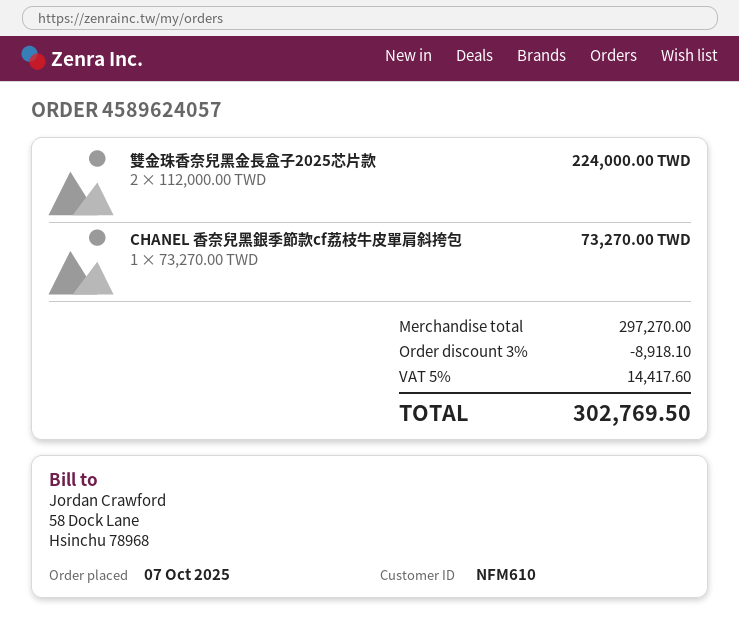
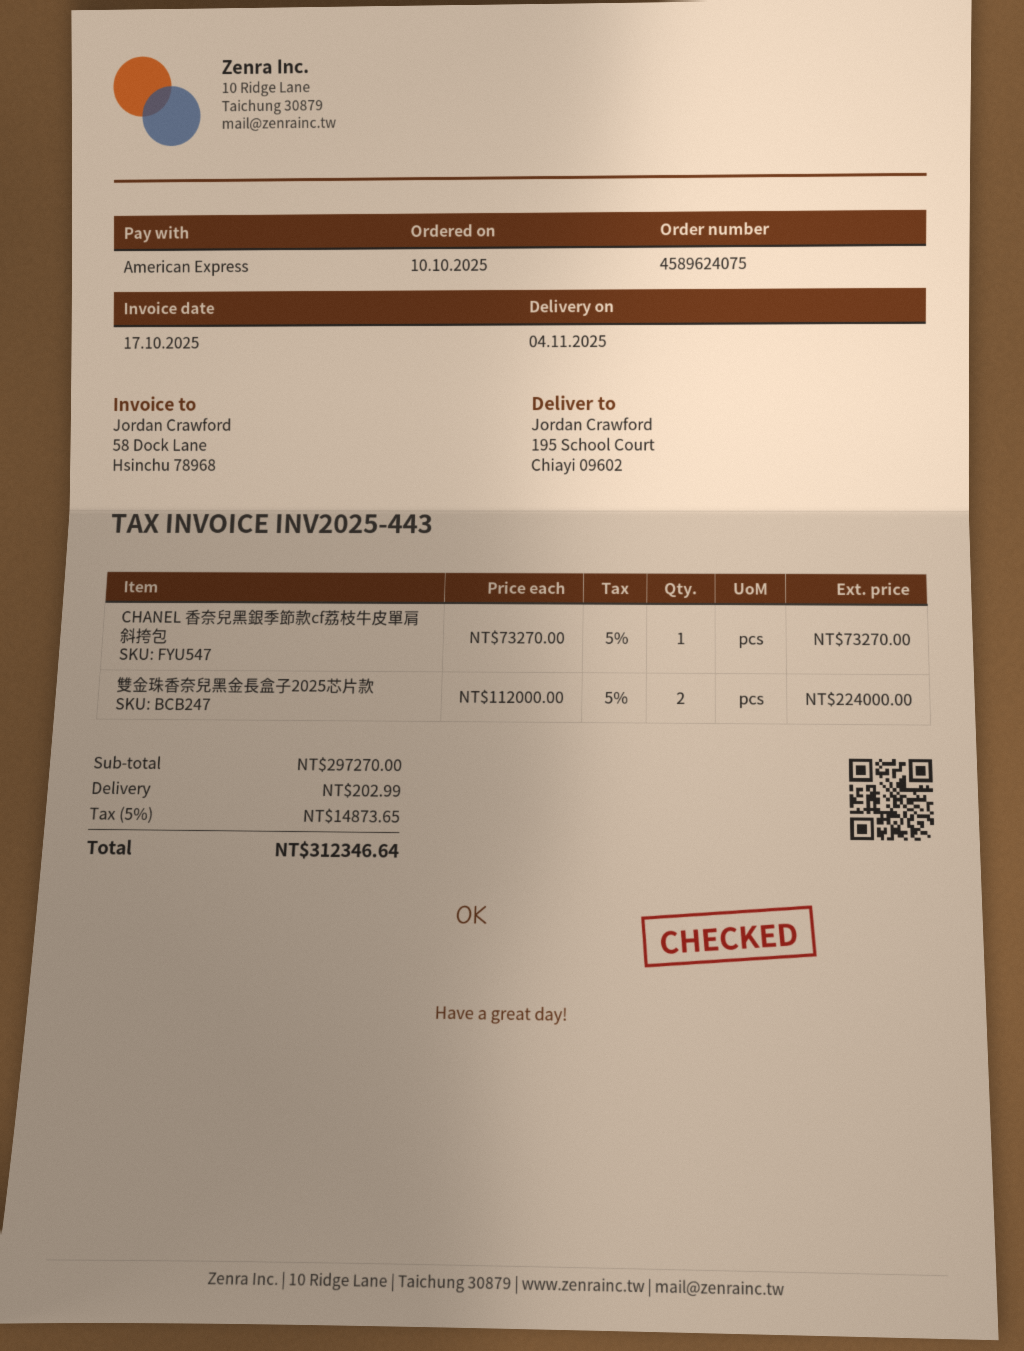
order number: 4589624057 -> 4589624075
order date: 2025-10-07 -> 2025-10-10
discount: 3% = 8918.10 -> none
shipping: none -> 202.99
tax: 5% = 14417.60 -> 5% = 14873.65
total: 302769.50 -> 312346.64

